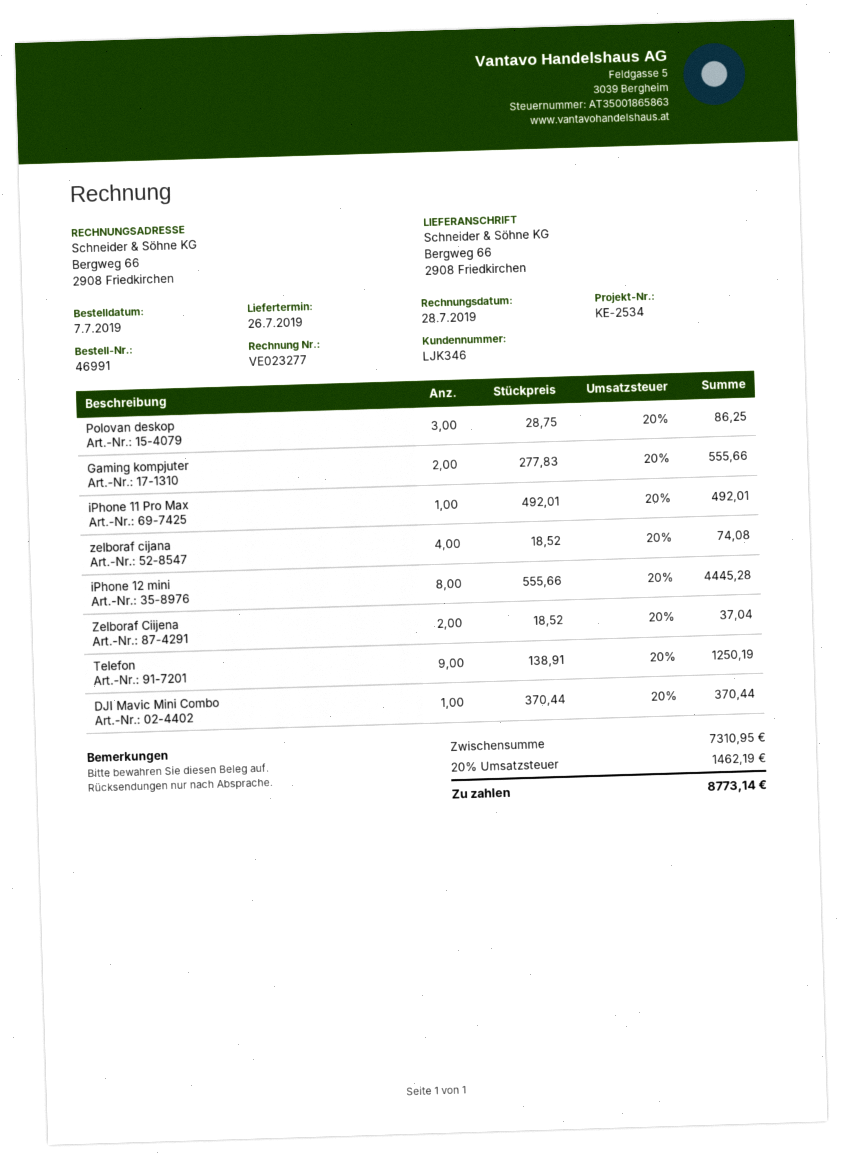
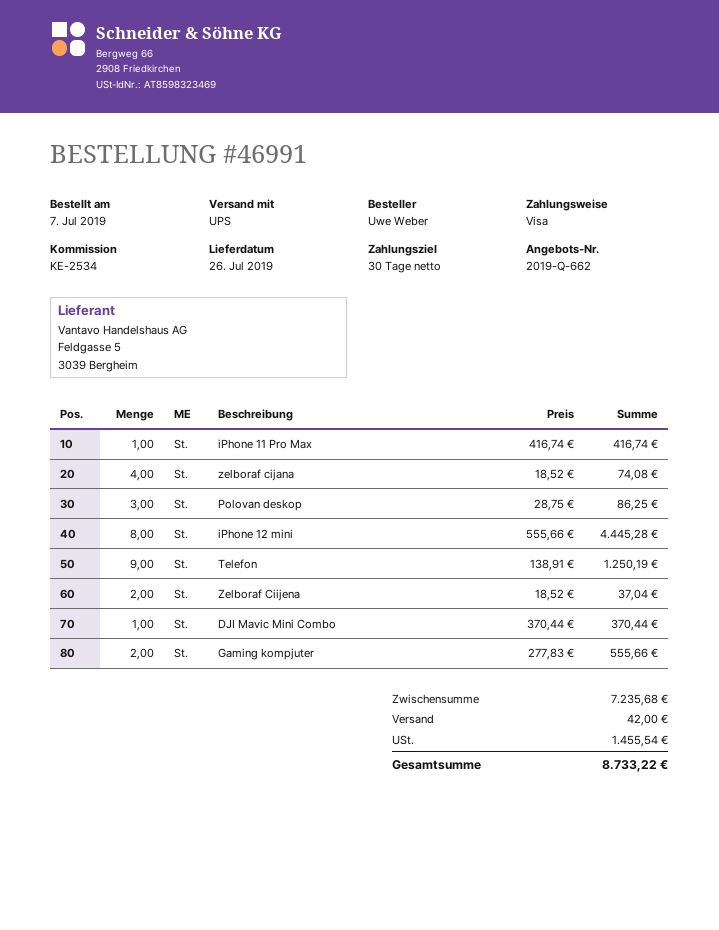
iPhone 11 Pro Max: 1 x 492.01 = 492.01 -> 1 x 416.74 = 416.74
subtotal: 7310.95 -> 7235.68
shipping: none -> 42.00
tax: 1462.19 -> 1455.54
total: 8773.14 -> 8733.22

